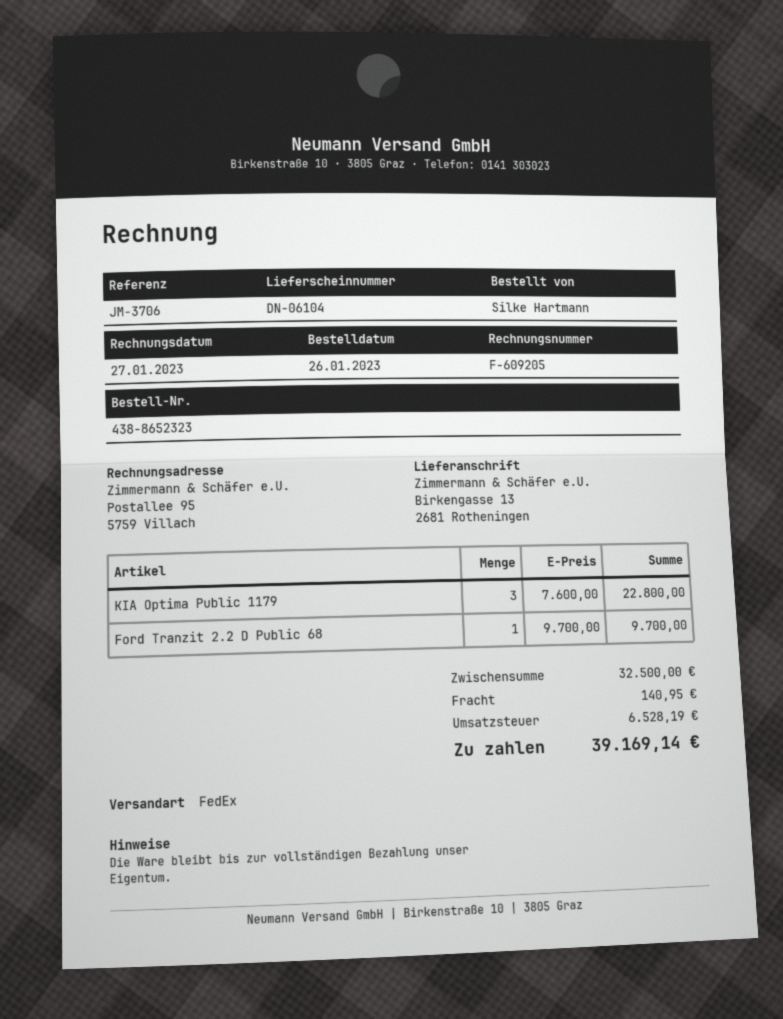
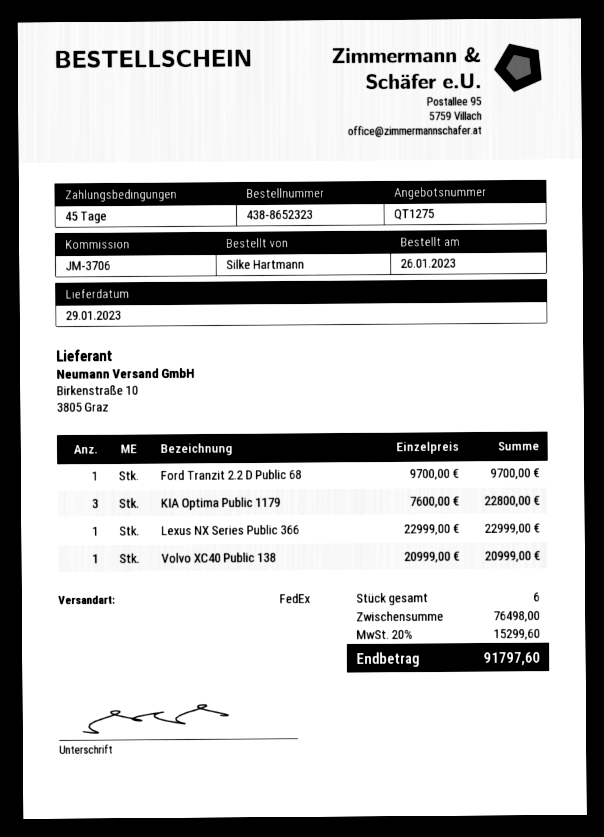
Lexus NX Series Public 366: none -> 1 x 22999.00 = 22999.00
Volvo XC40 Public 138: none -> 1 x 20999.00 = 20999.00
subtotal: 32500.00 -> 76498.00
shipping: 140.95 -> none
tax: 6528.19 -> 15299.60
total: 39169.14 -> 91797.60

